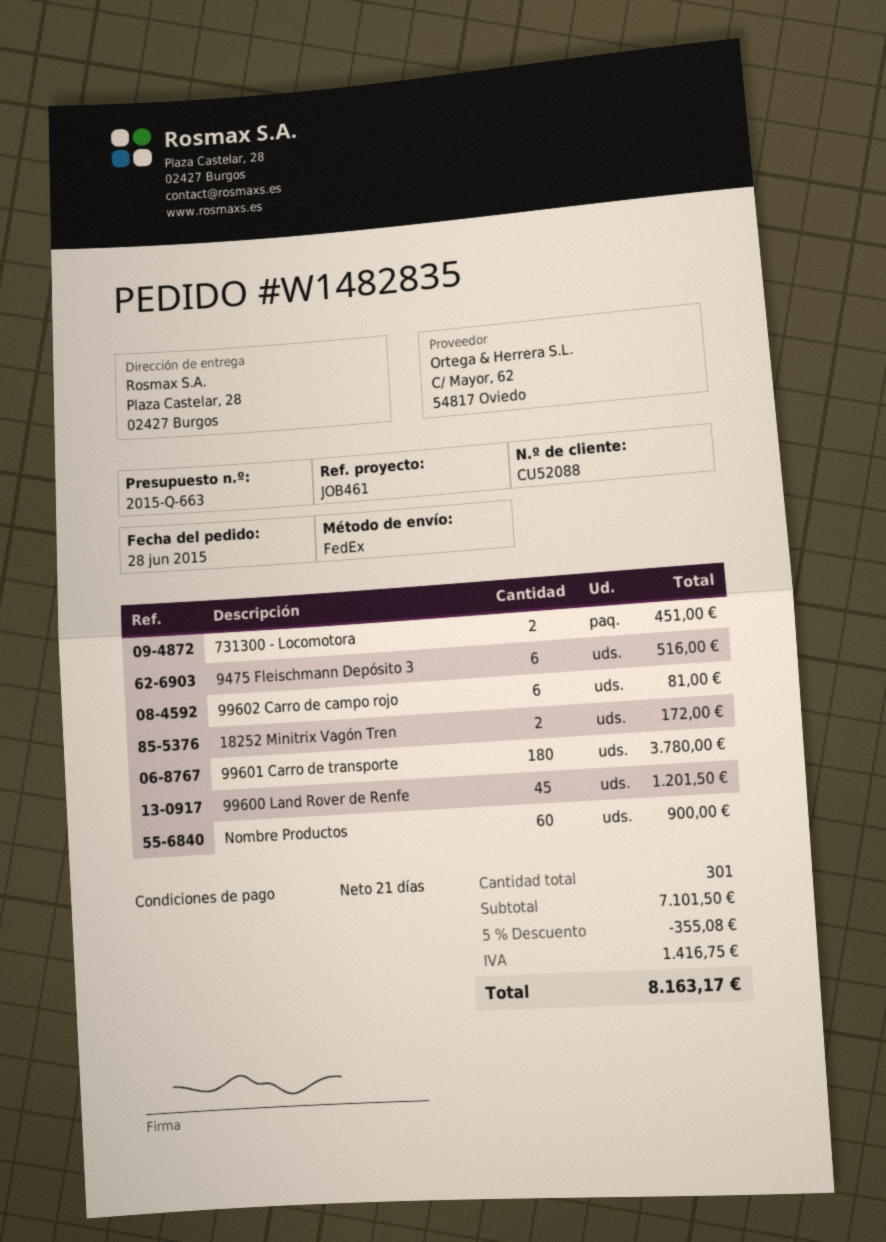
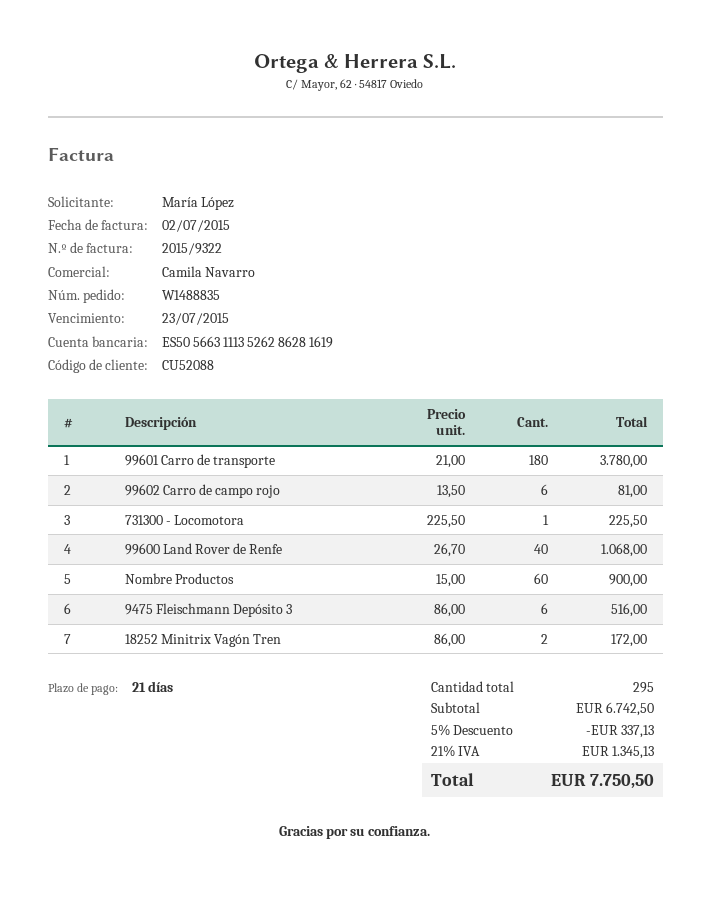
order number: W1482835 -> W1488835
731300 - Locomotora: 2 for 451.00 -> 1 for 225.50
99600 Land Rover de Renfe: 45 for 1201.50 -> 40 for 1068.00
total quantity: 301 -> 295
subtotal: 7101.50 -> 6742.50
discount: 5% = 355.08 -> 5% = 337.13
tax: 1416.75 -> 1345.13
total: 8163.17 -> 7750.50

